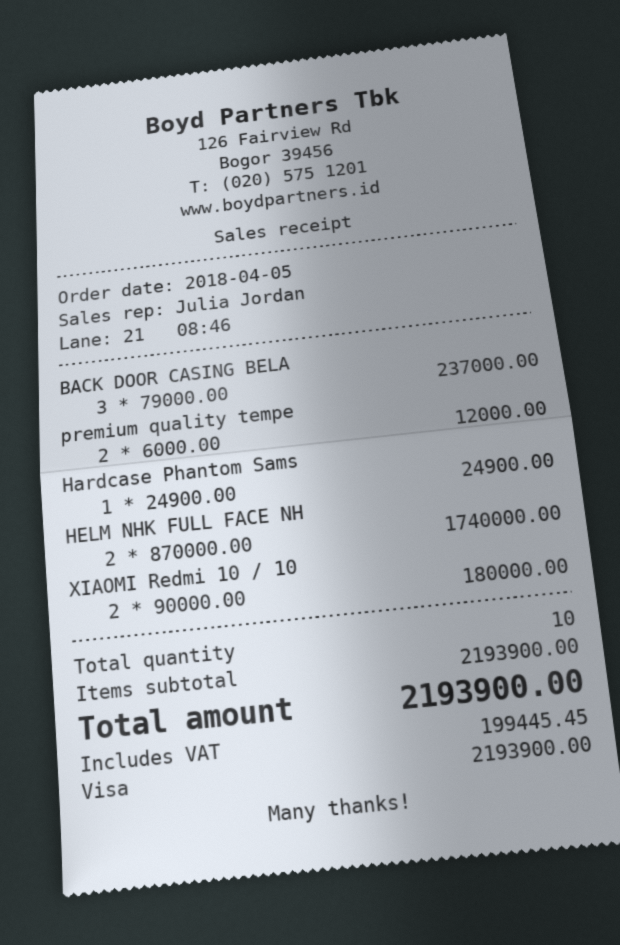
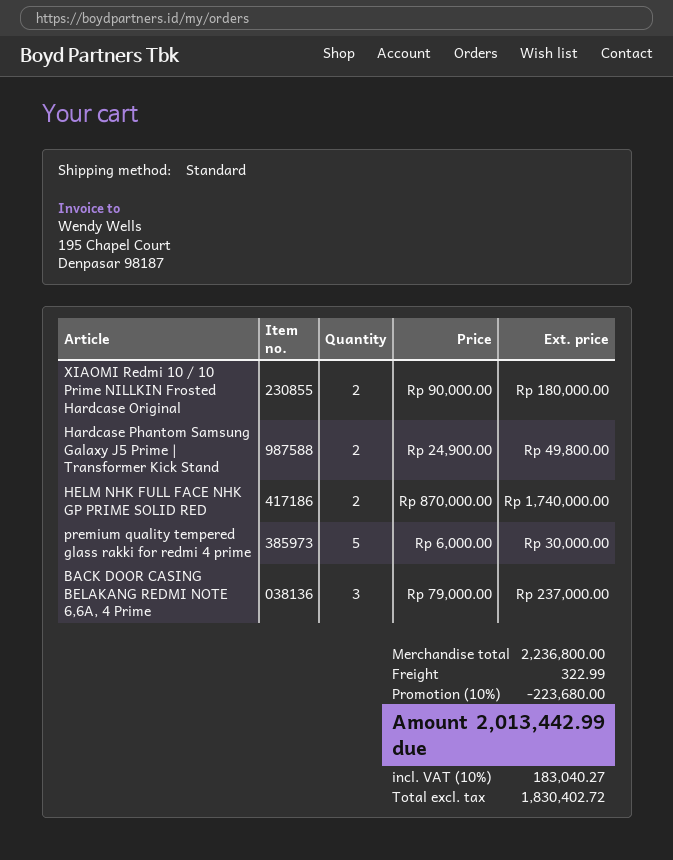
premium quality tempe: 2 x 6000.00 = 12000.00 -> 5 x 6000.00 = 30000.00
Hardcase Phantom Sams: 1 x 24900.00 = 24900.00 -> 2 x 24900.00 = 49800.00
subtotal: 2193900.00 -> 2236800.00
discount: none -> 10% = 223680.00
shipping: none -> 322.99
tax: 199445.45 -> 183040.27
total: 2193900.00 -> 2013442.99

